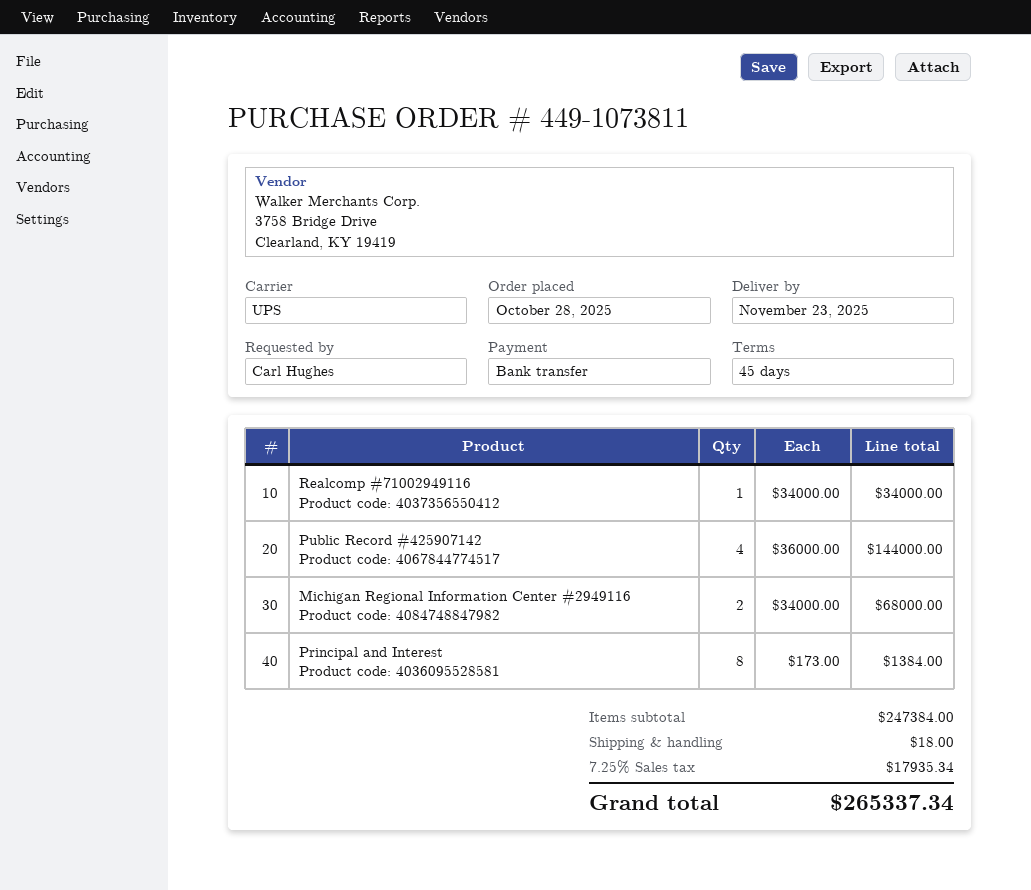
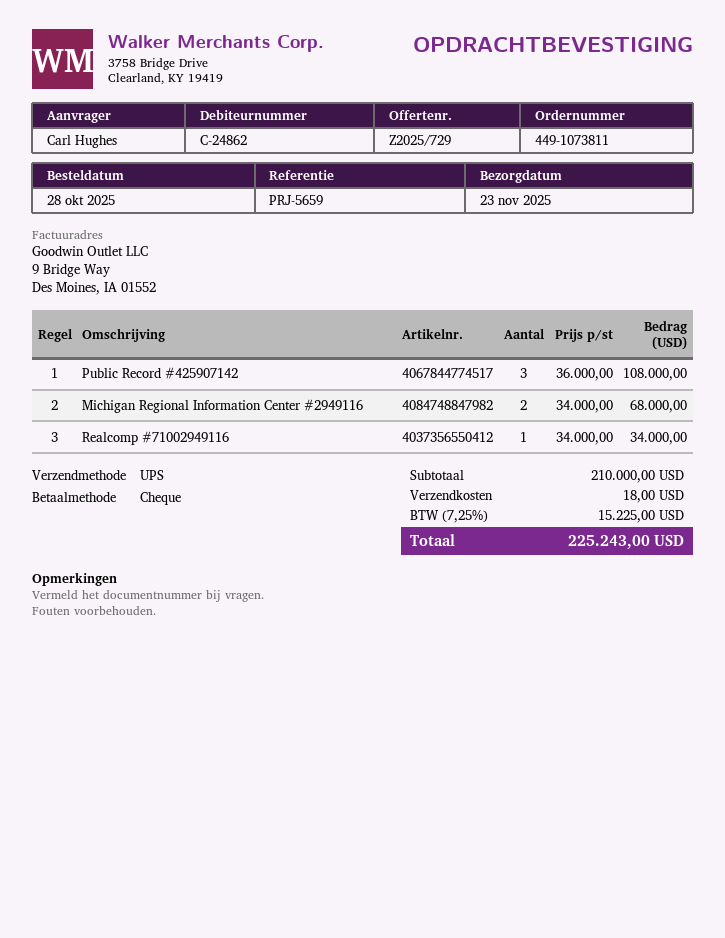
payment method: bank transfer -> cheque
Public Record #425907142: 4 x 36000.00 = 144000.00 -> 3 x 36000.00 = 108000.00
Principal and Interest: 8 x 173.00 = 1384.00 -> none
subtotal: 247384.00 -> 210000.00
tax: 7.25% = 17935.34 -> 7.25% = 15225.00
total: 265337.34 -> 225243.00

